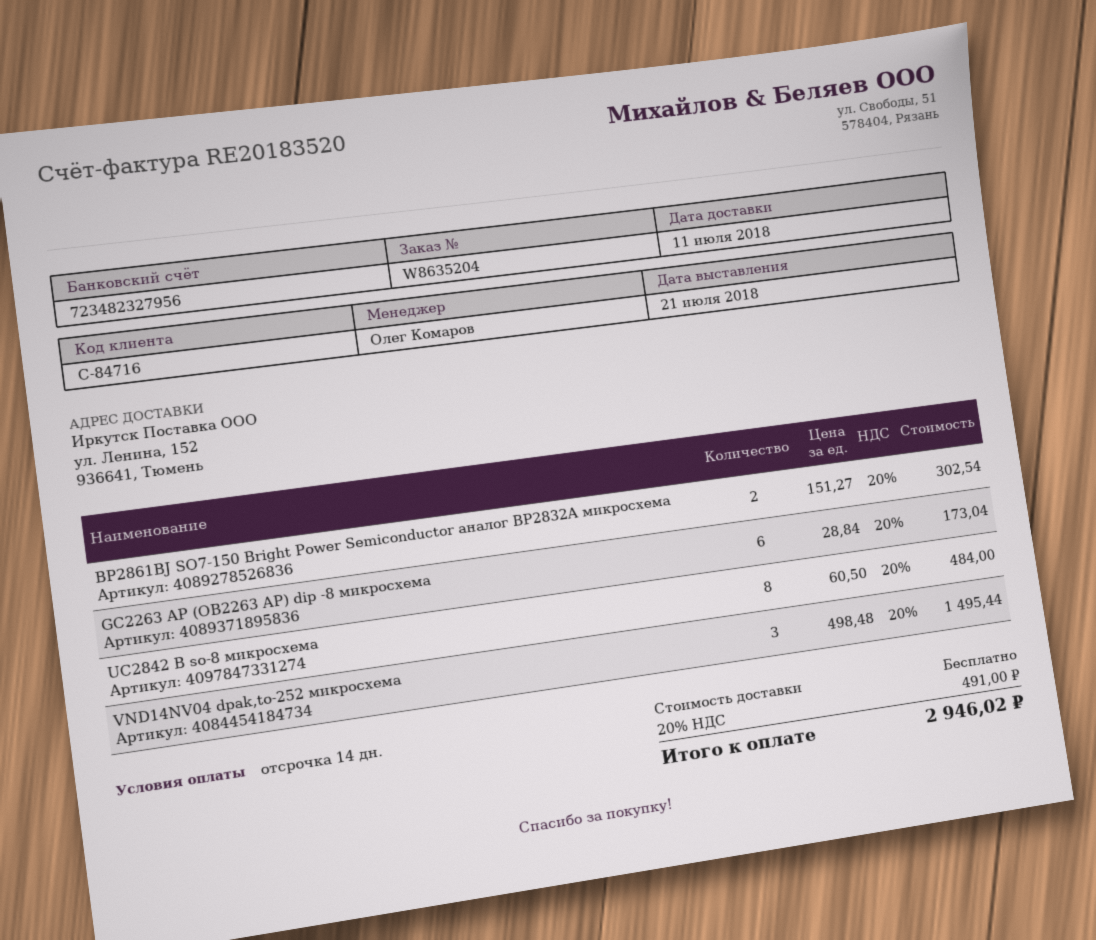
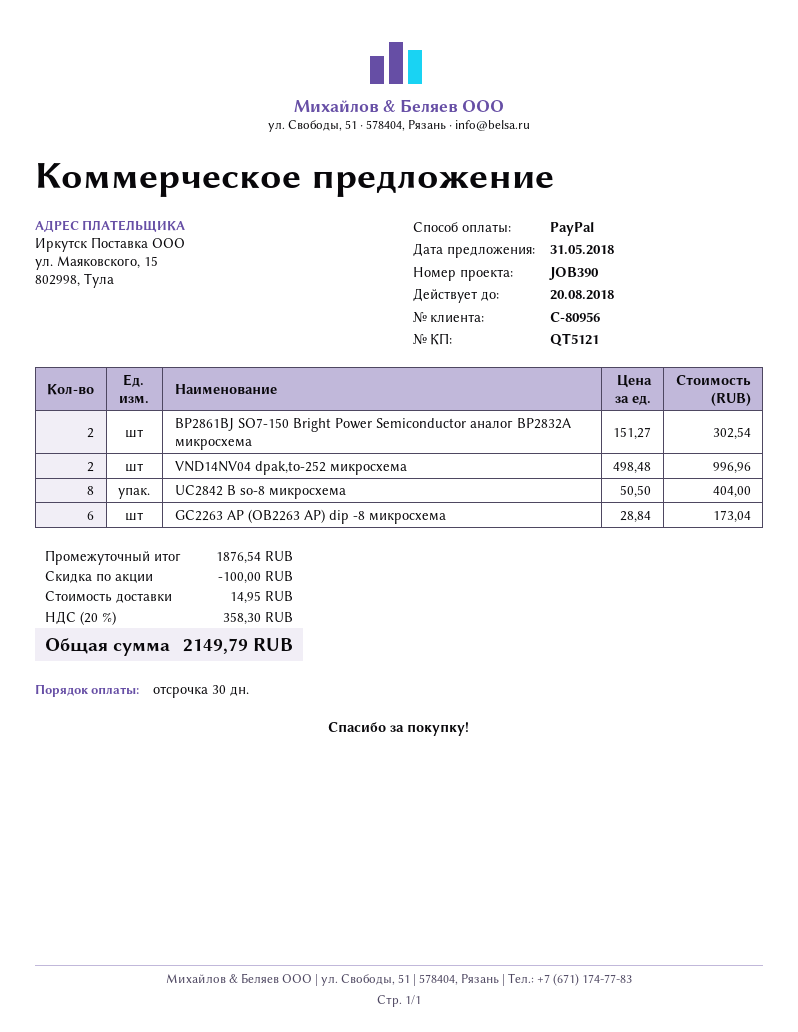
payment terms: 14 days -> 30 days
customer number: C-84716 -> C-80956
UC2842 B so-8 микросхема: 8 x 60.50 = 484.00 -> 8 x 50.50 = 404.00
VND14NV04 dpak,to-252 микросхема: 3 x 498.48 = 1495.44 -> 2 x 498.48 = 996.96
discount: none -> 100.00
shipping: 0.00 -> 14.95
tax: 20% = 491.00 -> 20% = 358.30
total: 2946.02 -> 2149.79

